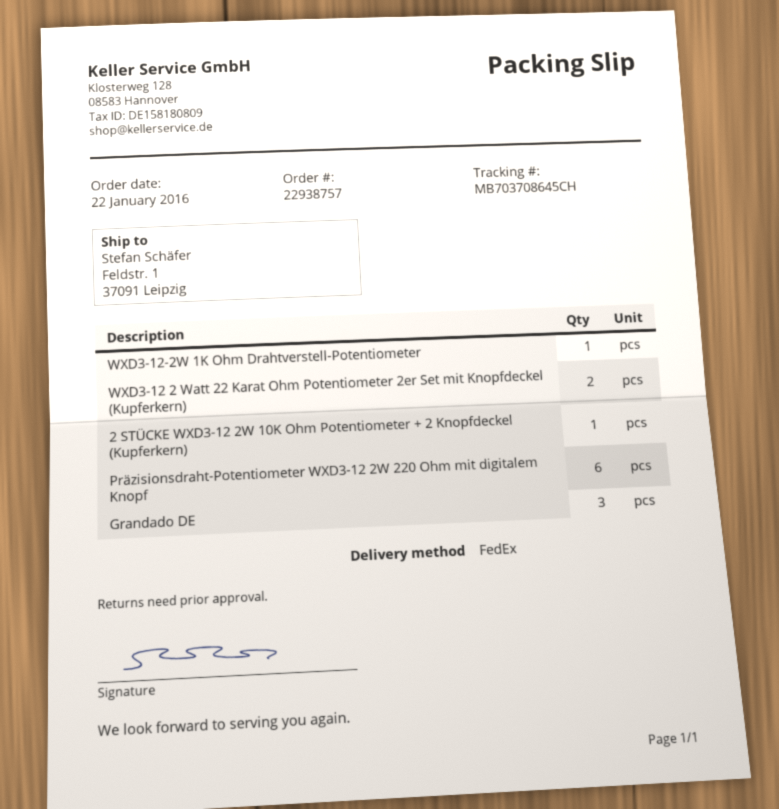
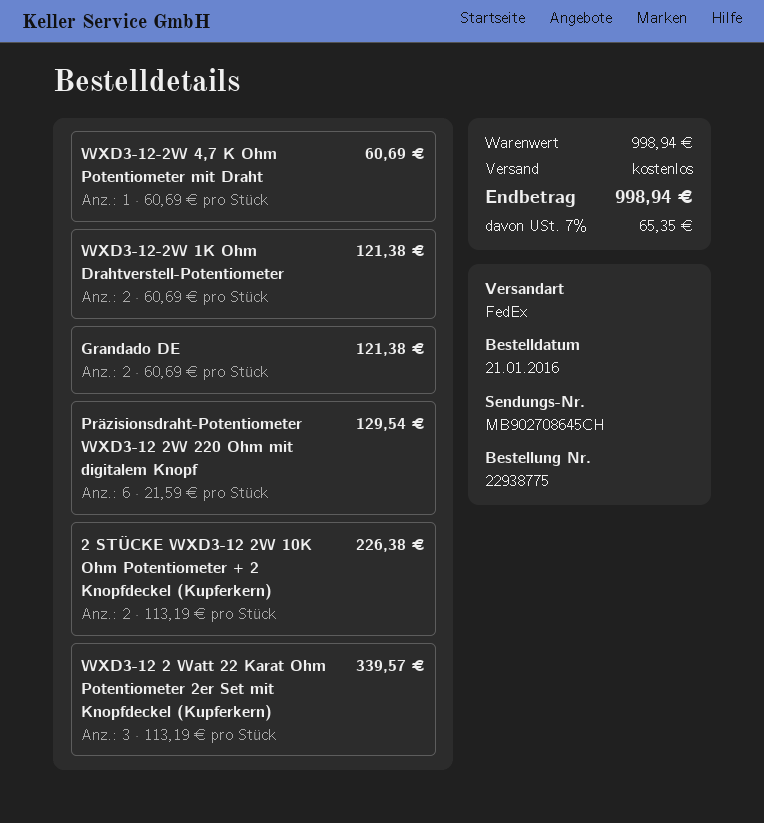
order number: 22938757 -> 22938775
order date: 2016-01-22 -> 2016-01-21
tracking number: MB703708645CH -> MB902708645CH
WXD3-12-2W 1K Ohm Drahtverstell-Potentiometer: 1 -> 2
WXD3-12 2 Watt 22 Karat Ohm Potentiometer 2er Set mit Knopfdeckel (Kupferkern): 2 -> 3
2 STÜCKE WXD3-12 2W 10K Ohm Potentiometer + 2 Knopfdeckel (Kupferkern): 1 -> 2
Grandado DE: 3 -> 2
WXD3-12-2W 4,7 K Ohm Potentiometer mit Draht: none -> 1

